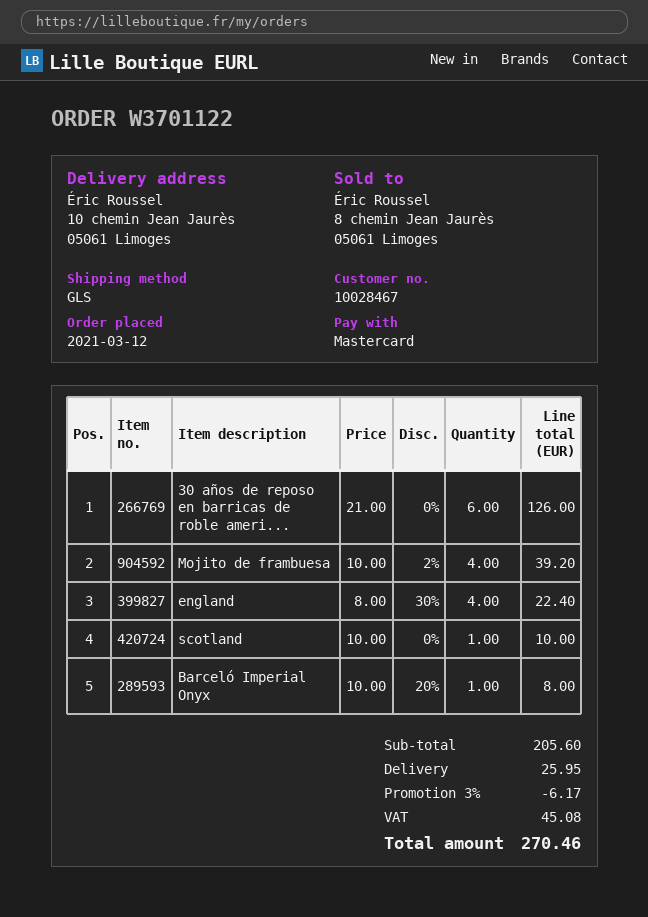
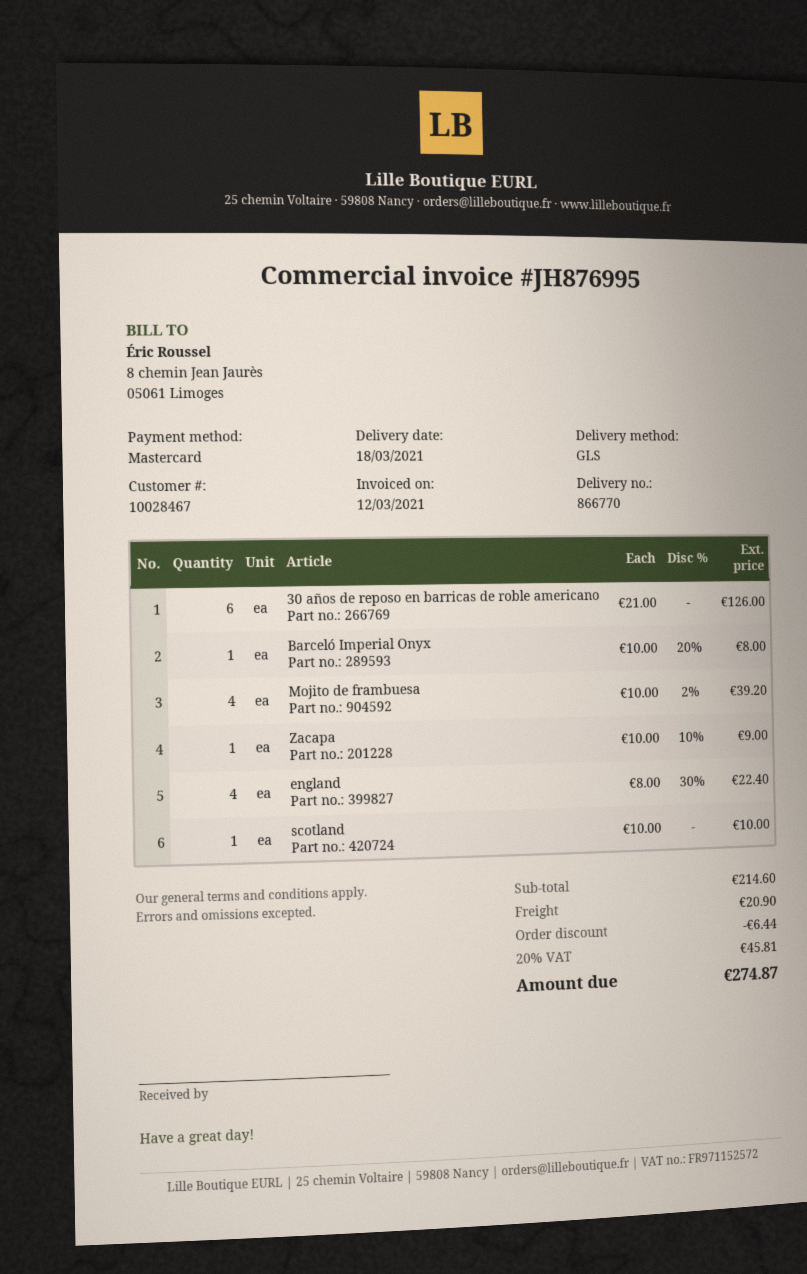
Zacapa: none -> 1 x 10.00 - 10% = 9.00
subtotal: 205.60 -> 214.60
discount: 6.17 -> 6.44
shipping: 25.95 -> 20.90
tax: 45.08 -> 45.81
total: 270.46 -> 274.87

